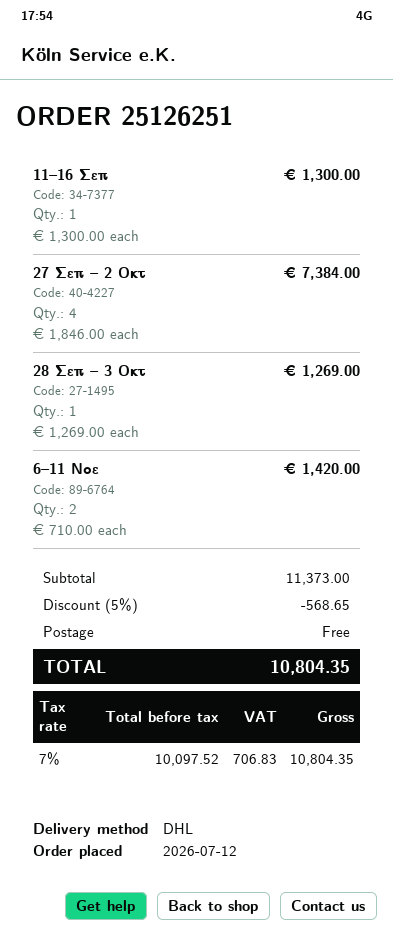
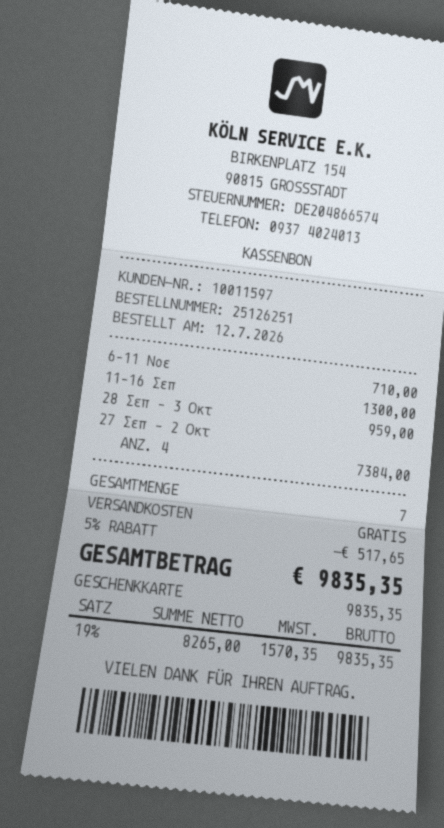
28 Σεπ – 3 Οκτ: 1 for 1269.00 -> 1 for 959.00
6–11 Νοε: 2 for 1420.00 -> 1 for 710.00
discount: 5% = 568.65 -> 5% = 517.65
net: 10097.52 -> 8265.00
tax: 7% = 706.83 -> 19% = 1570.35
total: 10804.35 -> 9835.35

